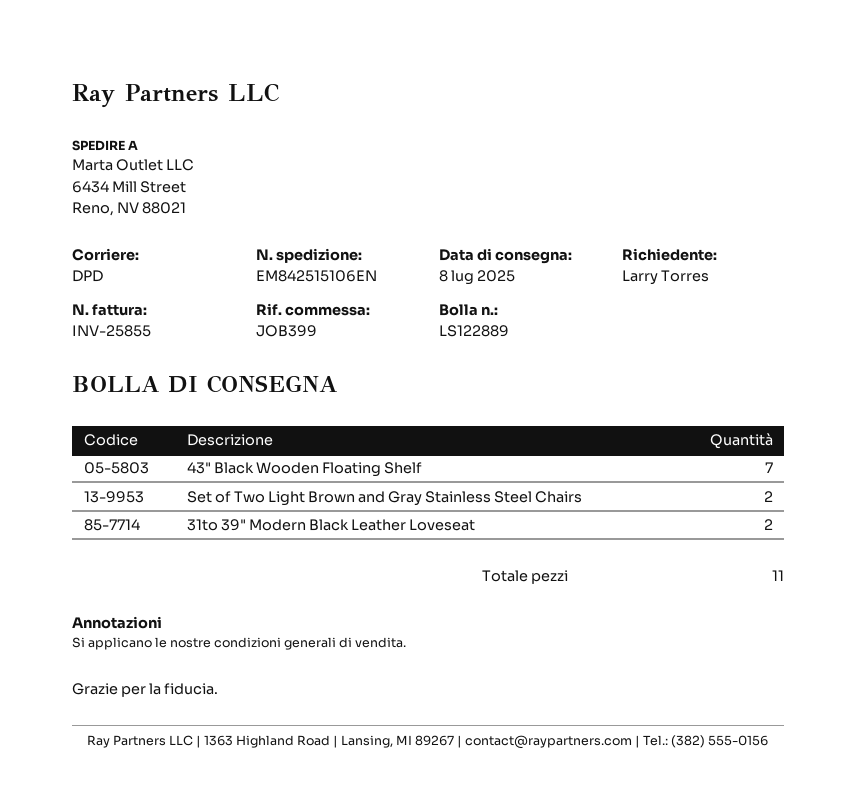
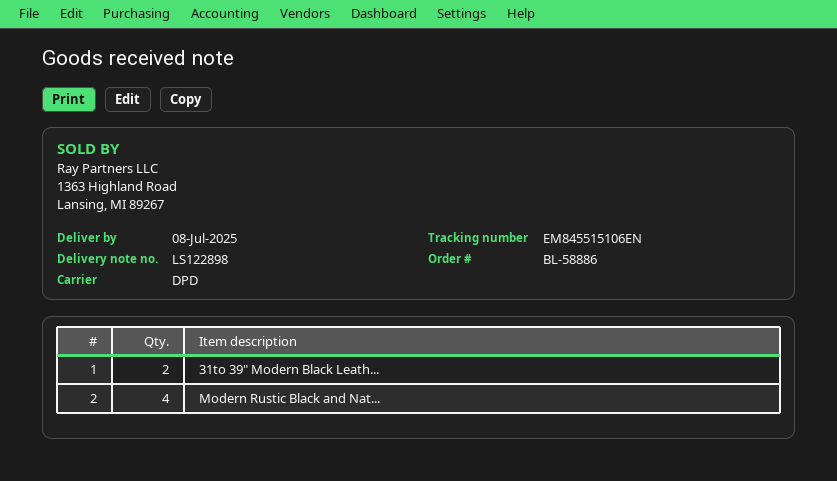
delivery note number: LS122889 -> LS122898
tracking number: EM842515106EN -> EM845515106EN
43" Black Wooden Floating Shelf: 7 -> none
Set of Two Light Brown and Gray Stainless Steel Chairs: 2 -> none
Modern Rustic Black and Nat...: none -> 4

